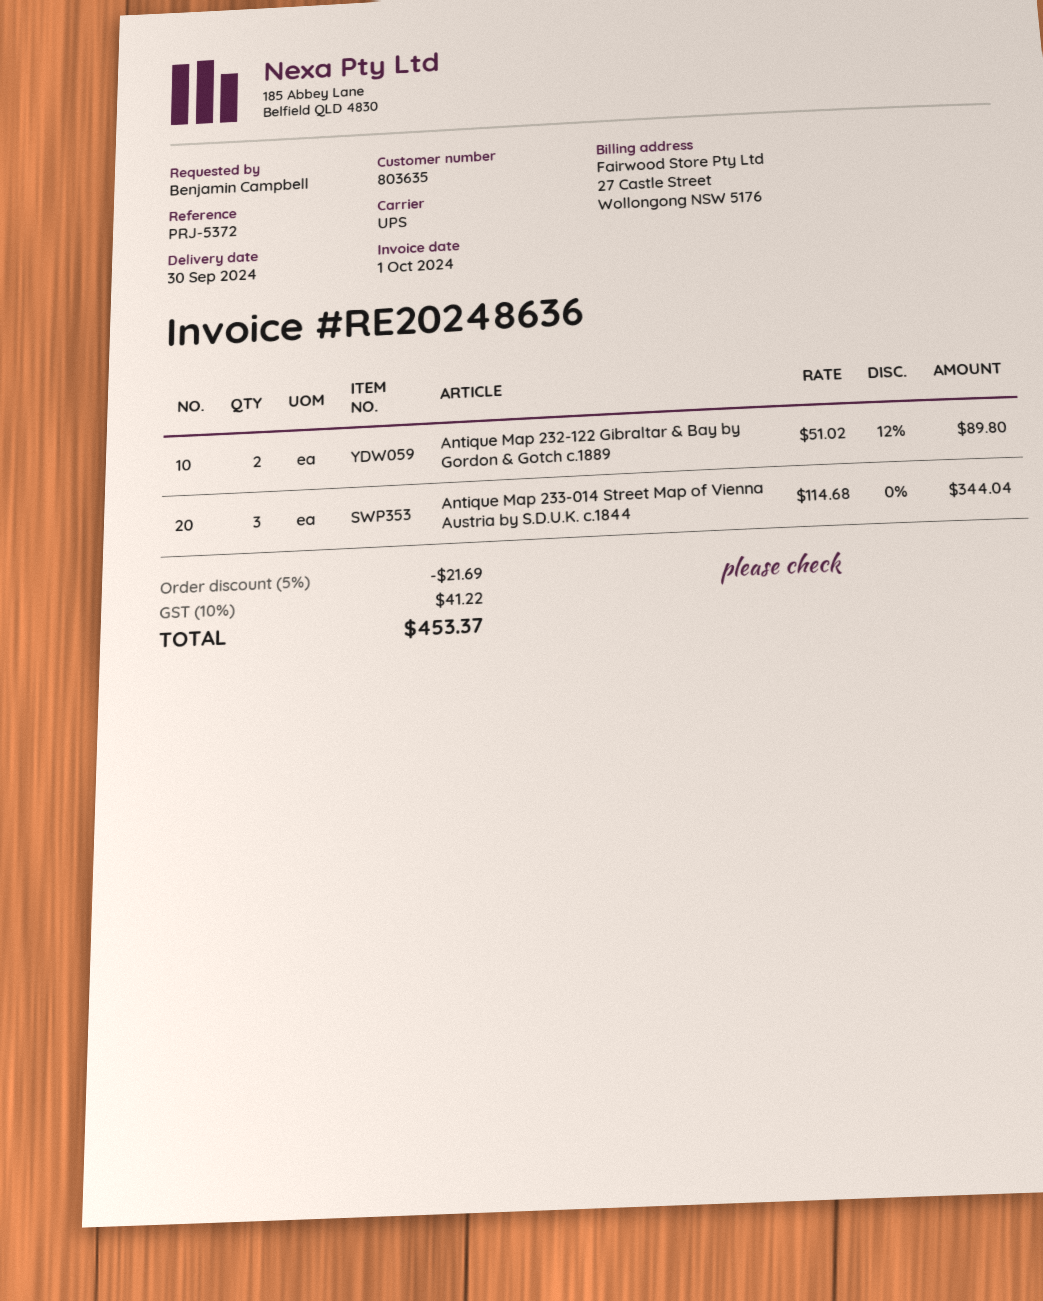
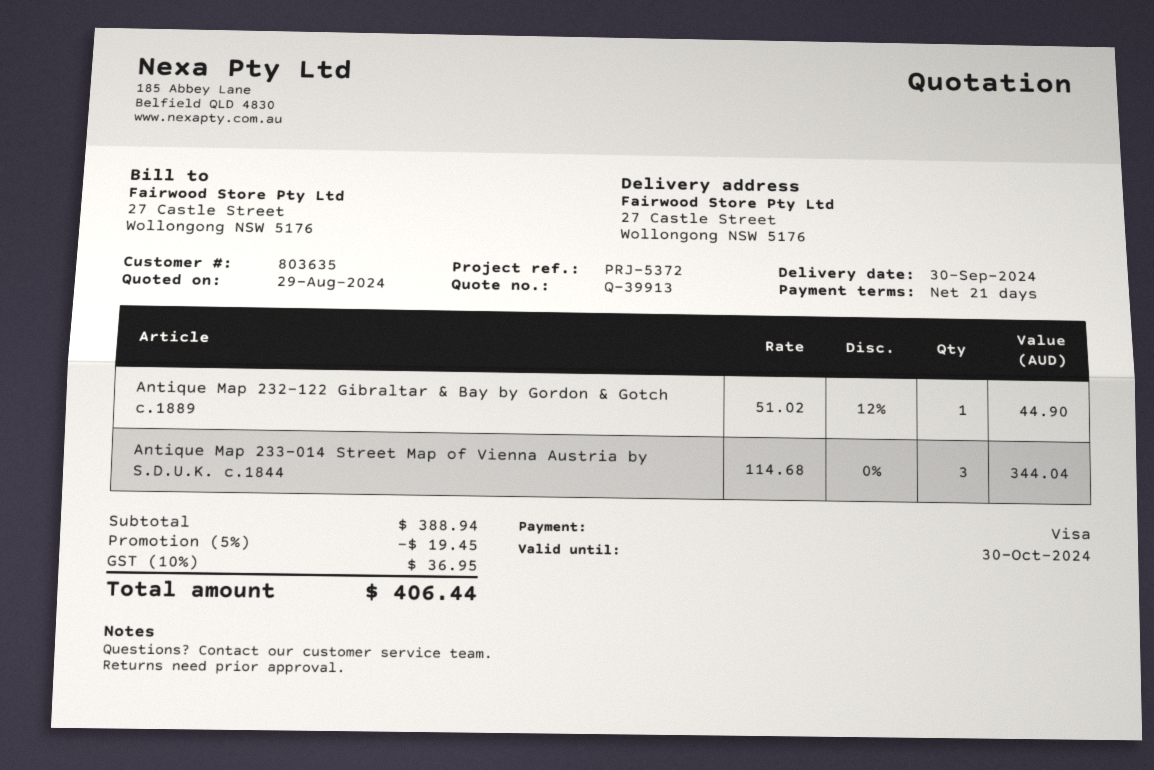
Antique Map 232-122 Gibraltar & Bay by Gordon & Gotch c.1889: 2 x 51.02 - 12% = 89.80 -> 1 x 51.02 - 12% = 44.90
discount: 5% = 21.69 -> 5% = 19.45
tax: 10% = 41.22 -> 10% = 36.95
total: 453.37 -> 406.44

